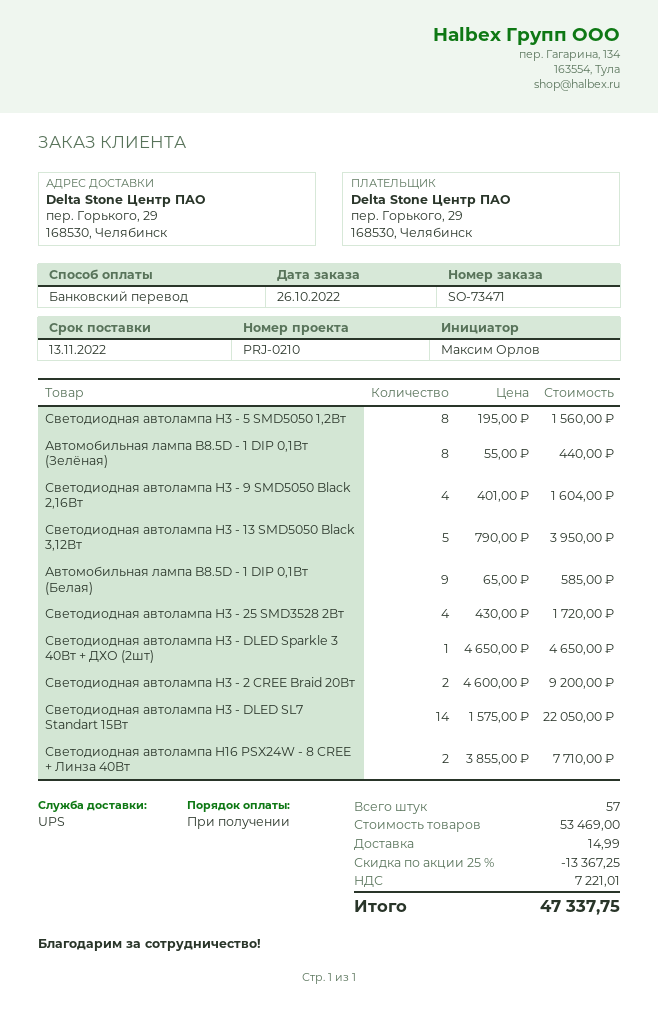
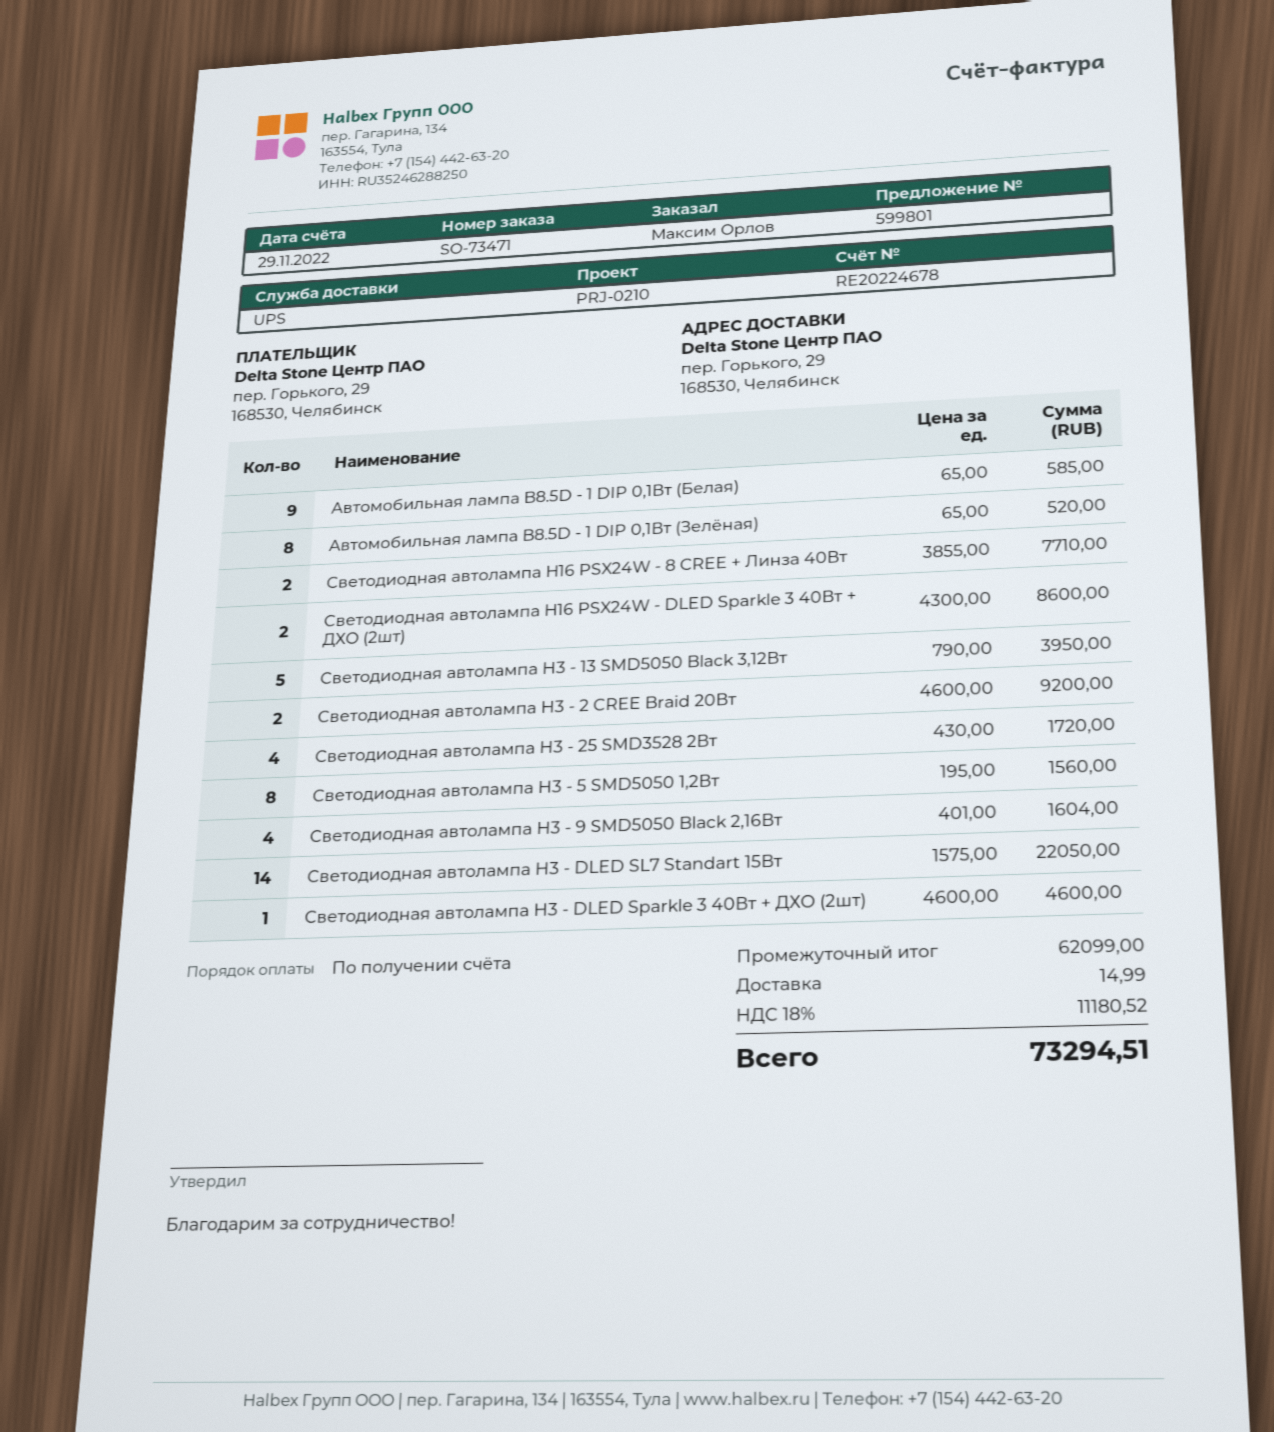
Автомобильная лампа B8.5D - 1 DIP 0,1Вт (Зелёная): 8 x 55.00 = 440.00 -> 8 x 65.00 = 520.00
Светодиодная автолампа Н3 - DLED Sparkle 3 40Вт + ДХО (2шт): 1 x 4650.00 = 4650.00 -> 1 x 4600.00 = 4600.00
Светодиодная автолампа H16 PSX24W - DLED Sparkle 3 40Вт + ДХО (2шт): none -> 2 x 4300.00 = 8600.00
subtotal: 53469.00 -> 62099.00
discount: 25% = 13367.25 -> none
tax: 7221.01 -> 11180.52
total: 47337.75 -> 73294.51

